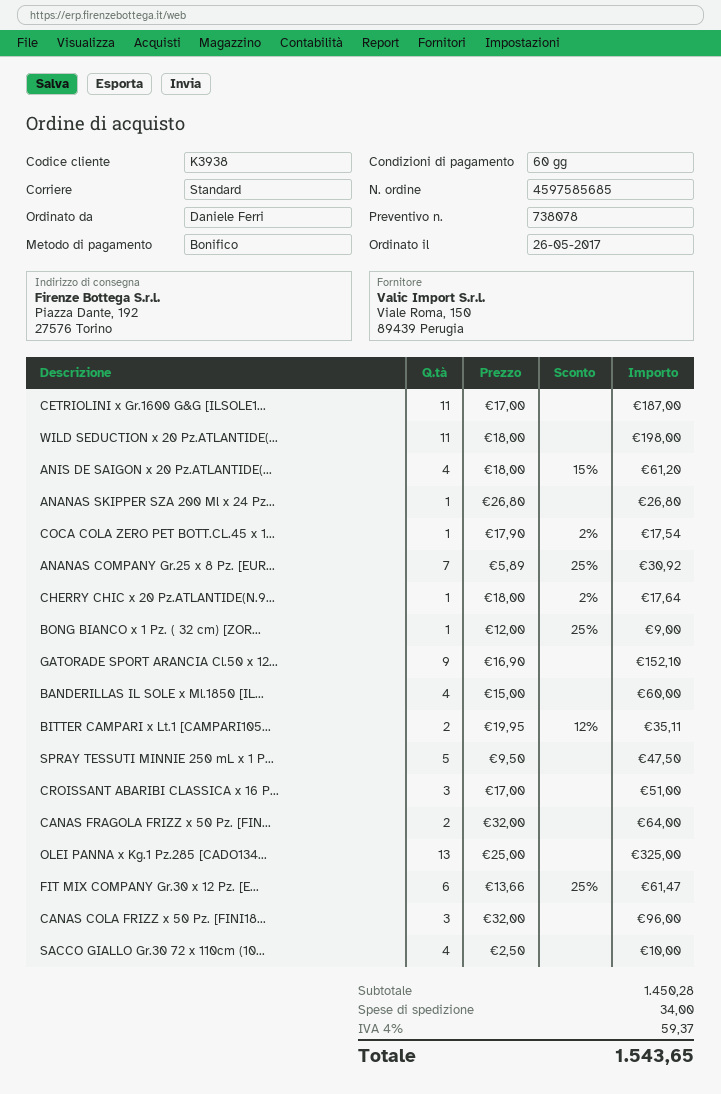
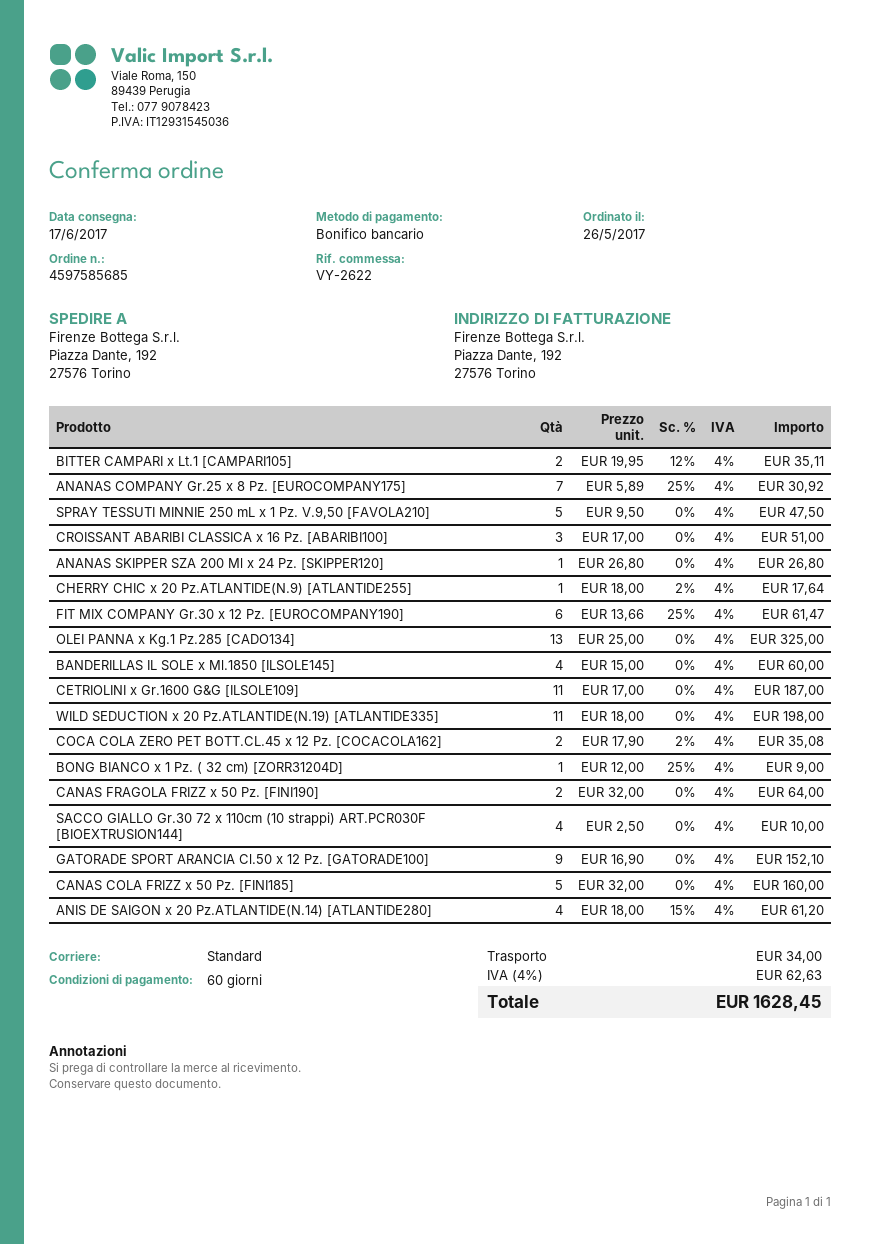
COCA COLA ZERO PET BOTT.CL.45 x 1...: 1 x 17.90 - 2% = 17.54 -> 2 x 17.90 - 2% = 35.08
CANAS COLA FRIZZ x 50 Pz. [FINI18...: 3 x 32.00 = 96.00 -> 5 x 32.00 = 160.00
tax: 4% = 59.37 -> 4% = 62.63
total: 1543.65 -> 1628.45

